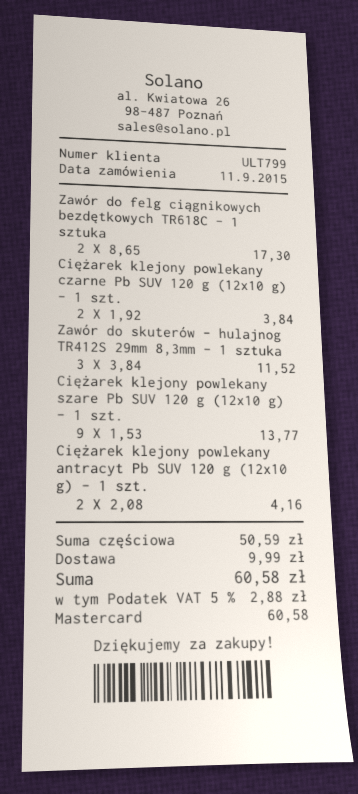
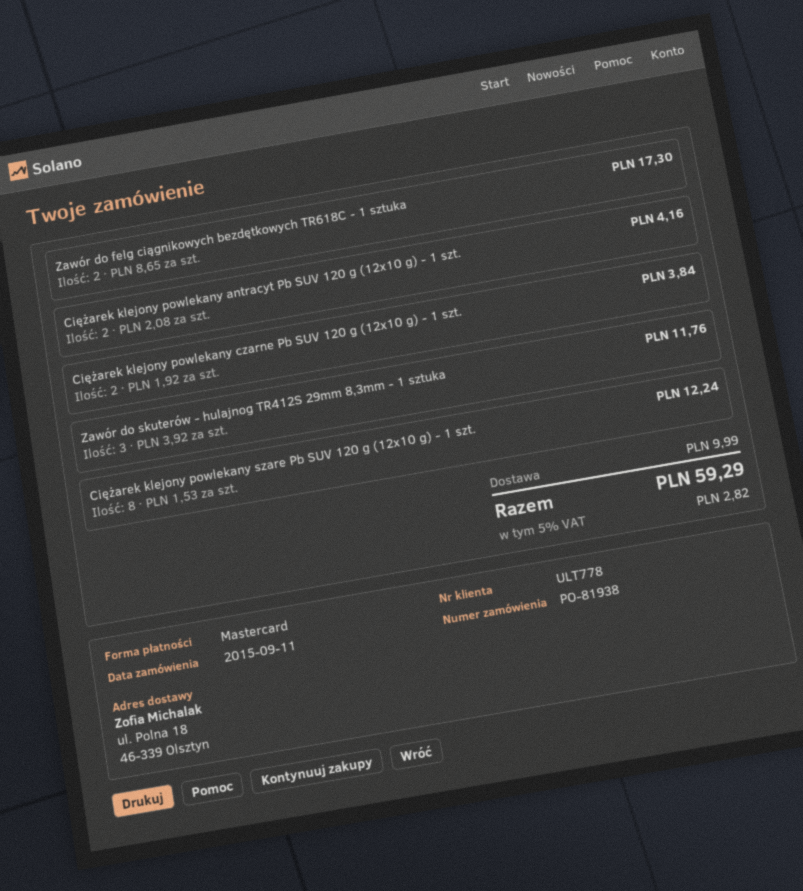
customer number: ULT799 -> ULT778
Zawór do skuterów - hulajnog TR412S 29mm 8,3mm - 1 sztuka: 3 x 3.84 = 11.52 -> 3 x 3.92 = 11.76
Ciężarek klejony powlekany szare Pb SUV 120 g (12x10 g) - 1 szt.: 9 x 1.53 = 13.77 -> 8 x 1.53 = 12.24
tax: 5% = 2.88 -> 5% = 2.82
total: 60.58 -> 59.29

